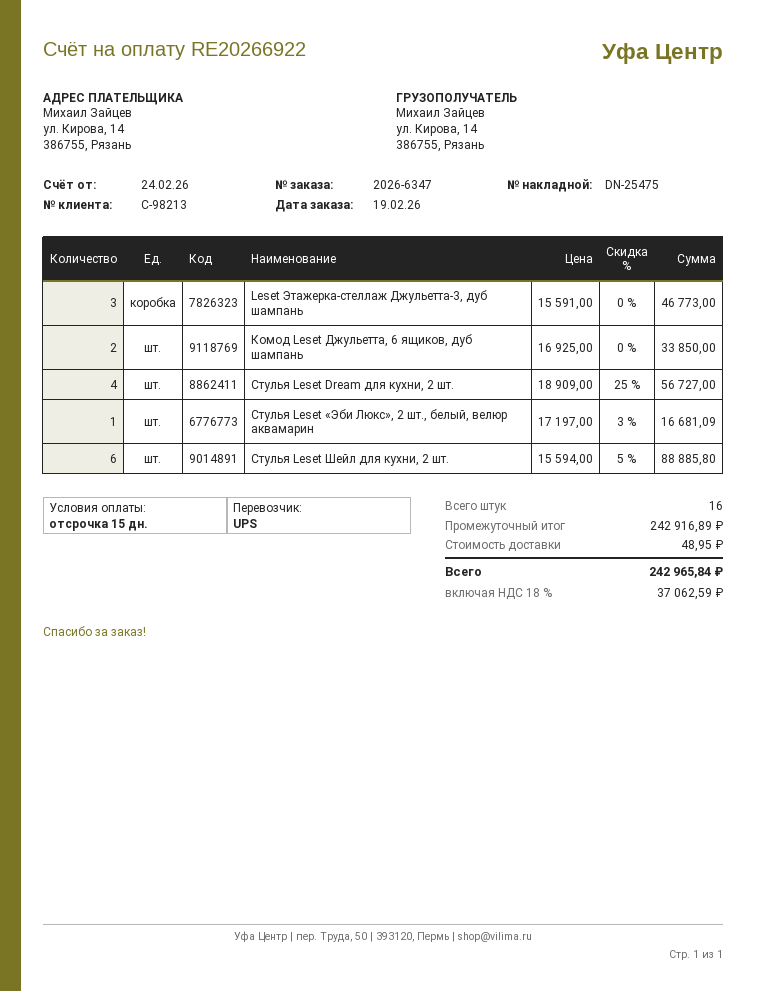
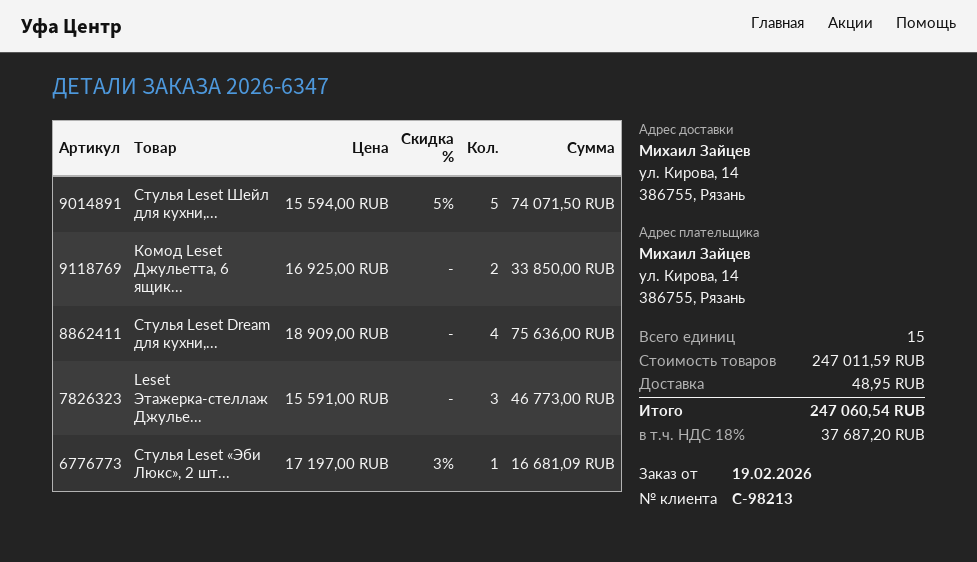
Стулья Leset Dream для кухни, 2 шт.: 4 x 18909.00 - 25% = 56727.00 -> 4 x 18909.00 = 75636.00
Стулья Leset Шейл для кухни, 2 шт.: 6 x 15594.00 - 5% = 88885.80 -> 5 x 15594.00 - 5% = 74071.50
total quantity: 16 -> 15
subtotal: 242916.89 -> 247011.59
tax: 18% = 37062.59 -> 18% = 37687.20
total: 242965.84 -> 247060.54

